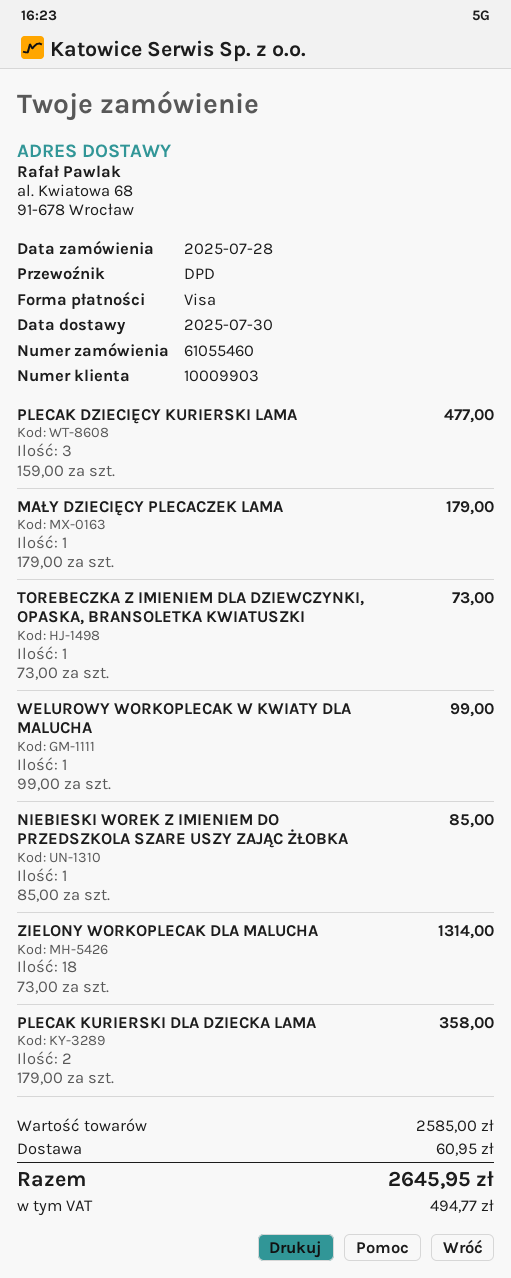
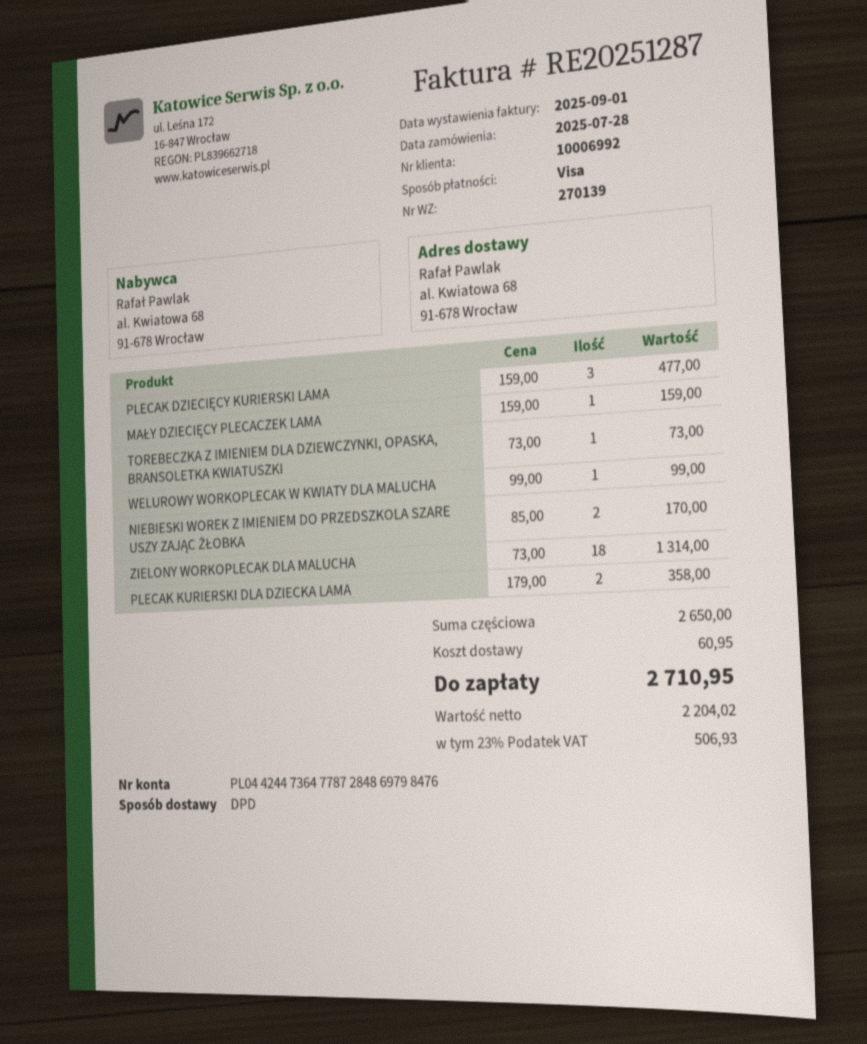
customer number: 10009903 -> 10006992
MAŁY DZIECIĘCY PLECACZEK LAMA: 1 x 179.00 = 179.00 -> 1 x 159.00 = 159.00
NIEBIESKI WOREK Z IMIENIEM DO PRZEDSZKOLA SZARE USZY ZAJĄC ŻŁOBKA: 1 x 85.00 = 85.00 -> 2 x 85.00 = 170.00
subtotal: 2585.00 -> 2650.00
tax: 494.77 -> 506.93
total: 2645.95 -> 2710.95

